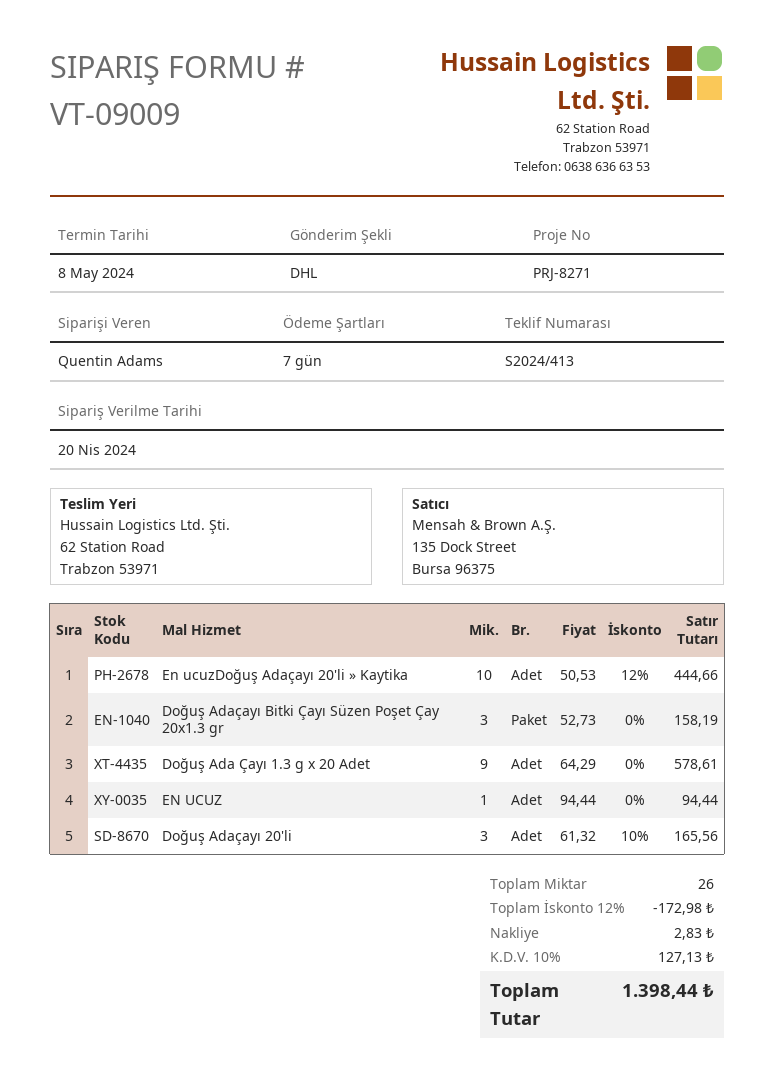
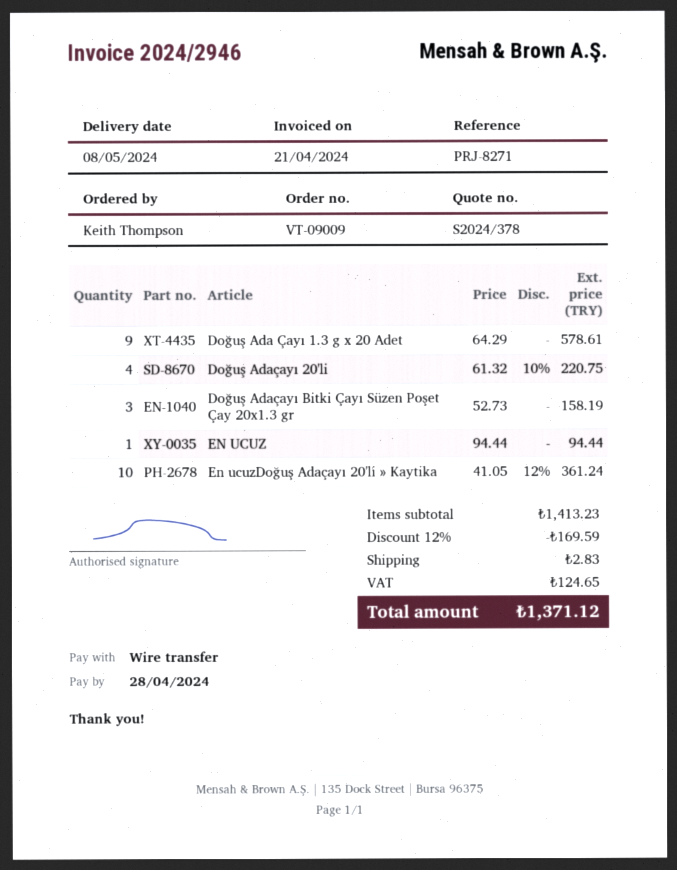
quote number: S2024/413 -> S2024/378
ordered by: Quentin Adams -> Keith Thompson
En ucuzDoğuş Adaçayı 20'li » Kaytika: 10 x 50.53 - 12% = 444.66 -> 10 x 41.05 - 12% = 361.24
Doğuş Adaçayı 20'li: 3 x 61.32 - 10% = 165.56 -> 4 x 61.32 - 10% = 220.75
discount: 12% = 172.98 -> 12% = 169.59
tax: 127.13 -> 124.65
total: 1398.44 -> 1371.12

